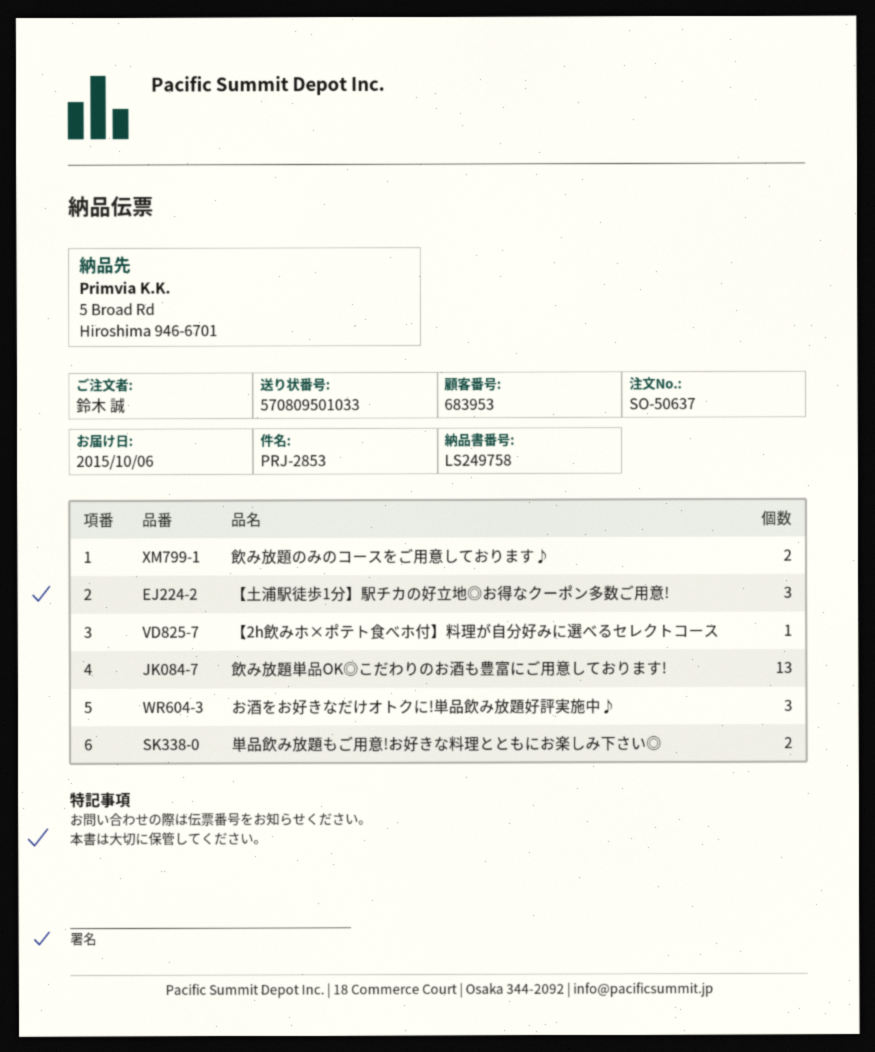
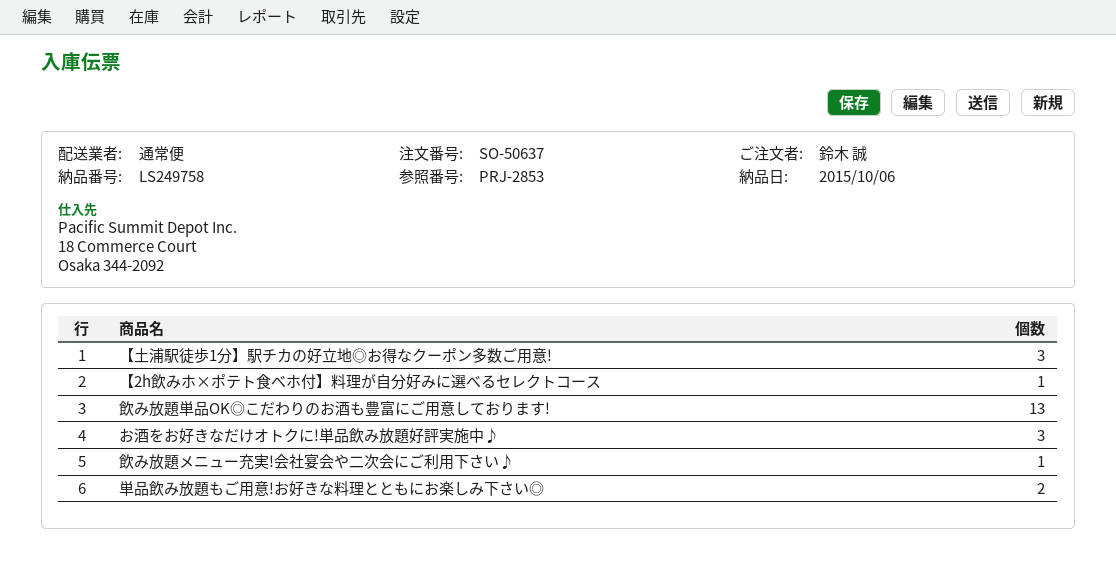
飲み放題のみのコースをご用意しております♪: 2 -> none
飲み放題メニュー充実!会社宴会や二次会にご利用下さい♪: none -> 1

